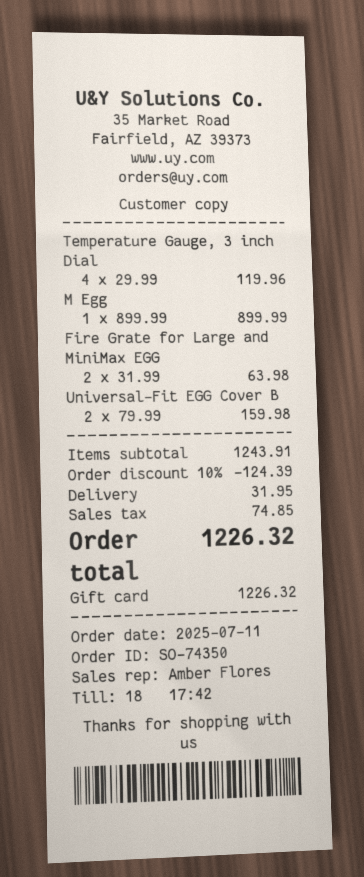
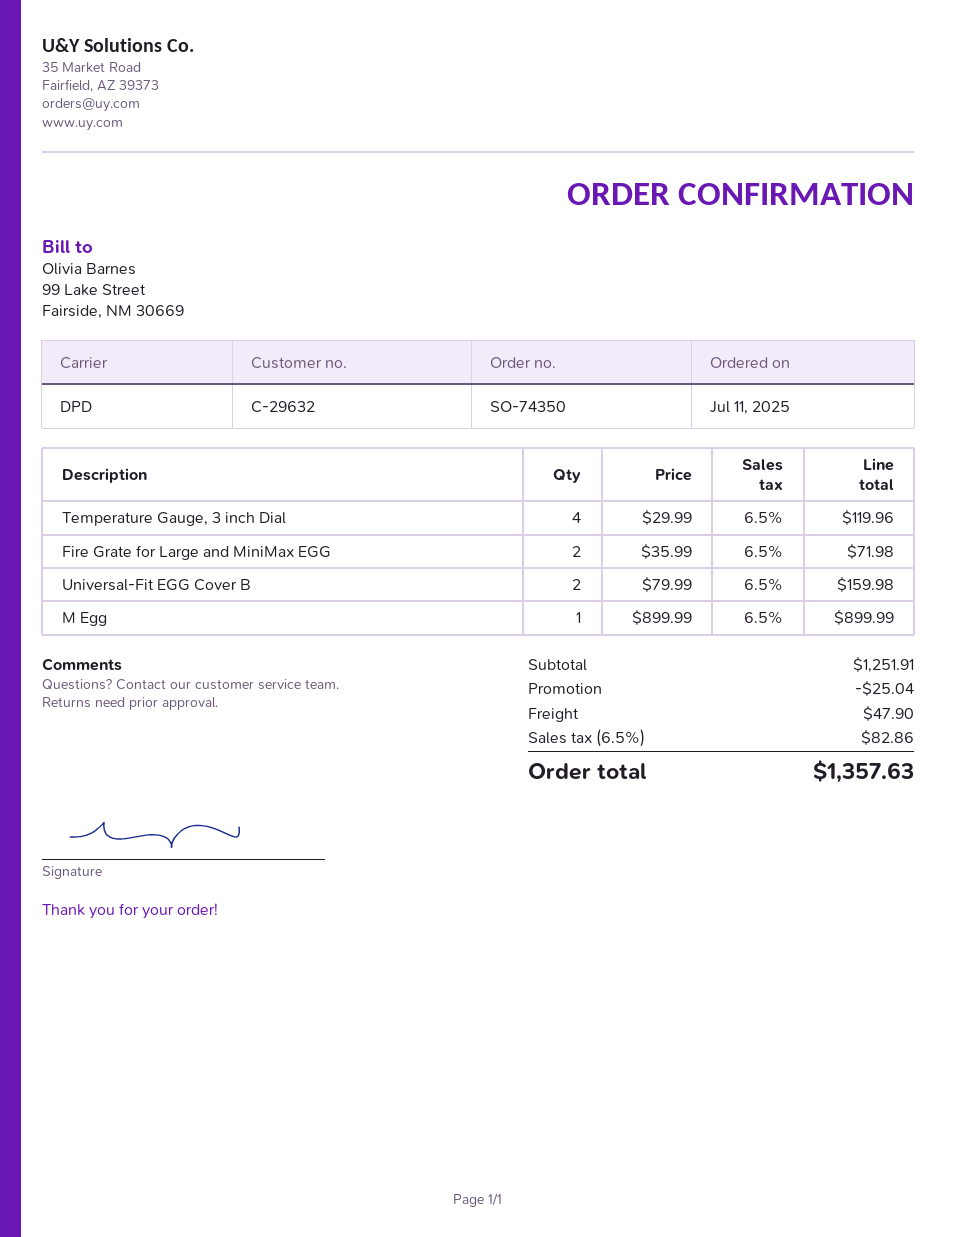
Fire Grate for Large and MiniMax EGG: 2 x 31.99 = 63.98 -> 2 x 35.99 = 71.98
subtotal: 1243.91 -> 1251.91
discount: 124.39 -> 25.04
shipping: 31.95 -> 47.90
tax: 74.85 -> 82.86
total: 1226.32 -> 1357.63

